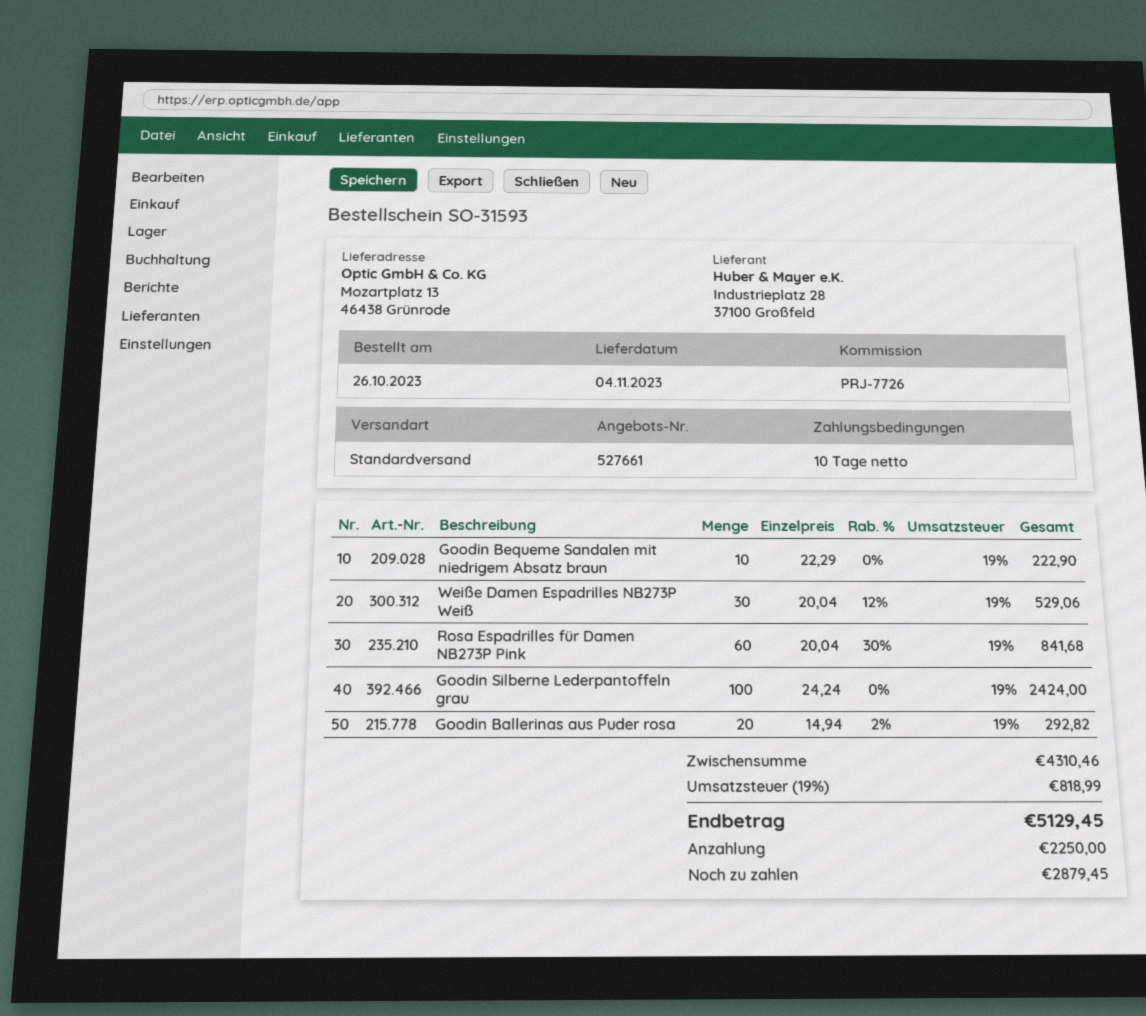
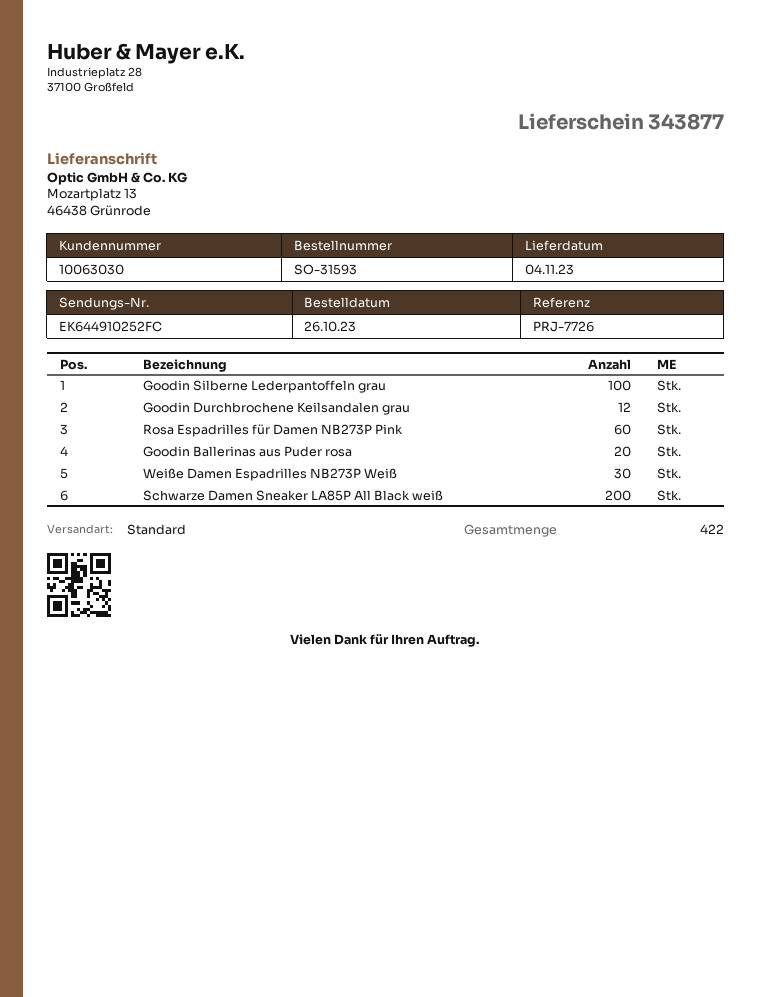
Goodin Bequeme Sandalen mit niedrigem Absatz braun: 10 -> none
Goodin Durchbrochene Keilsandalen grau: none -> 12
Schwarze Damen Sneaker LA85P All Black weiß: none -> 200

